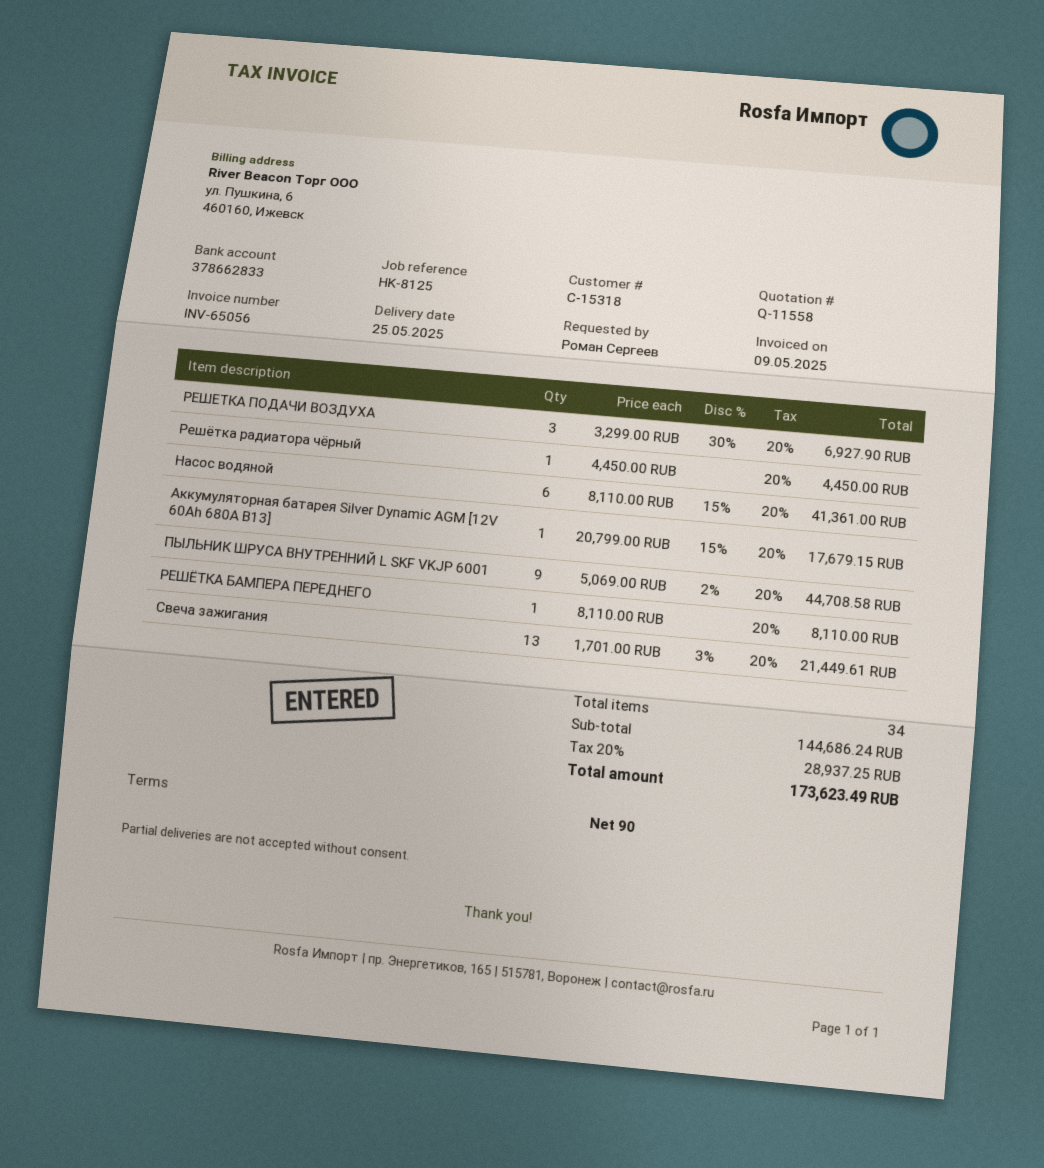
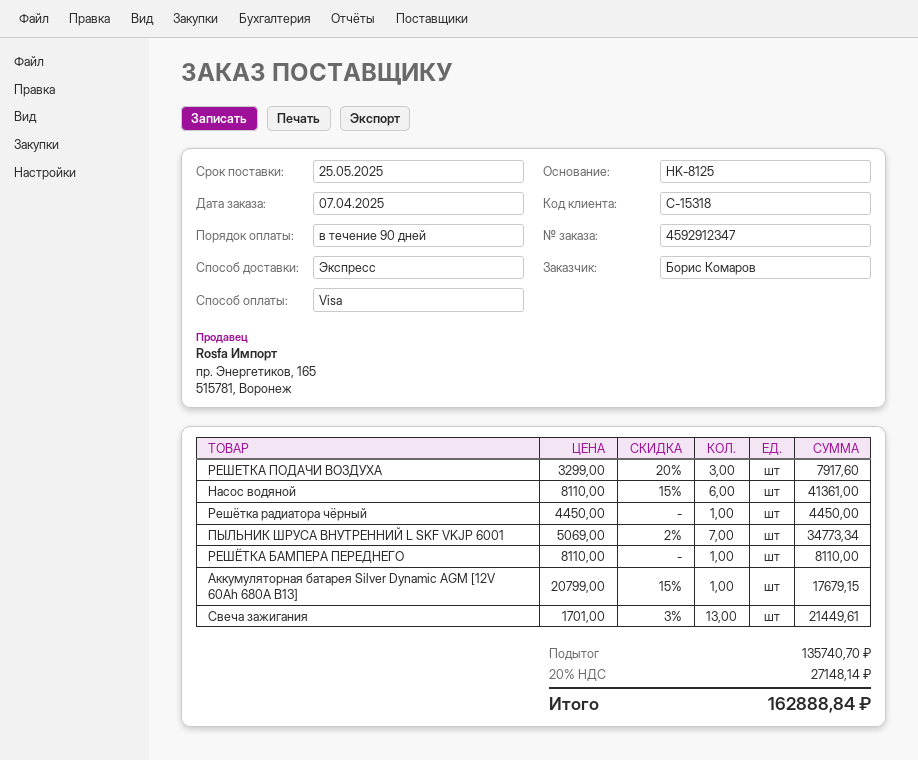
ordered by: Роман Сергеев -> Борис Комаров
РЕШЕТКА ПОДАЧИ ВОЗДУХА: 3 x 3299.00 - 30% = 6927.90 -> 3 x 3299.00 - 20% = 7917.60
ПЫЛЬНИК ШРУСА ВНУТРЕННИЙ L SKF VKJP 6001: 9 x 5069.00 - 2% = 44708.58 -> 7 x 5069.00 - 2% = 34773.34
subtotal: 144686.24 -> 135740.70
tax: 20% = 28937.25 -> 20% = 27148.14
total: 173623.49 -> 162888.84

